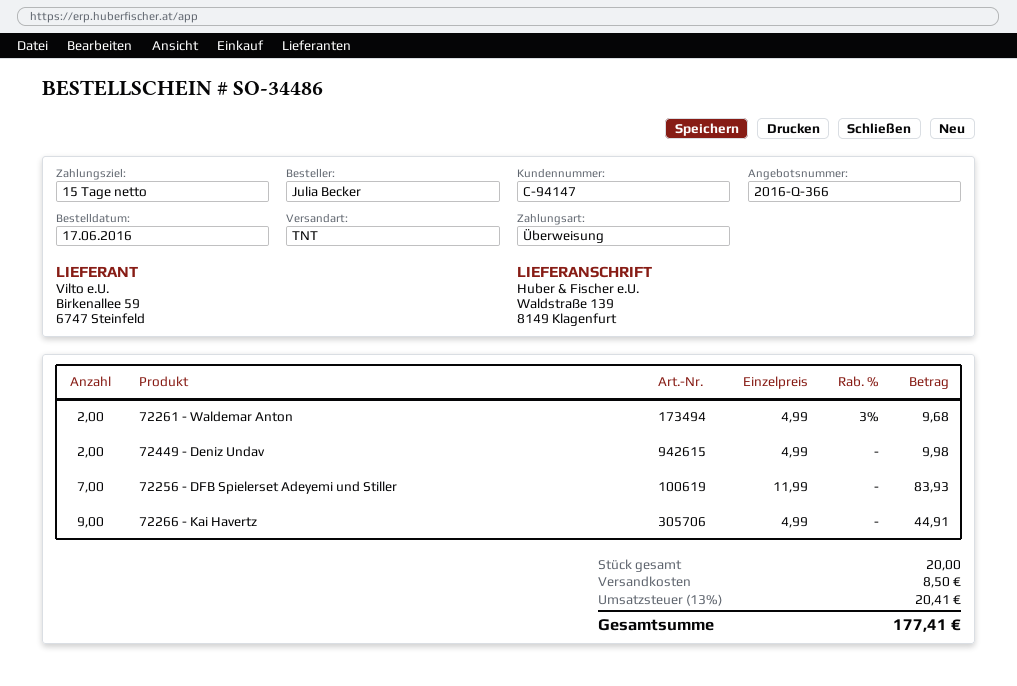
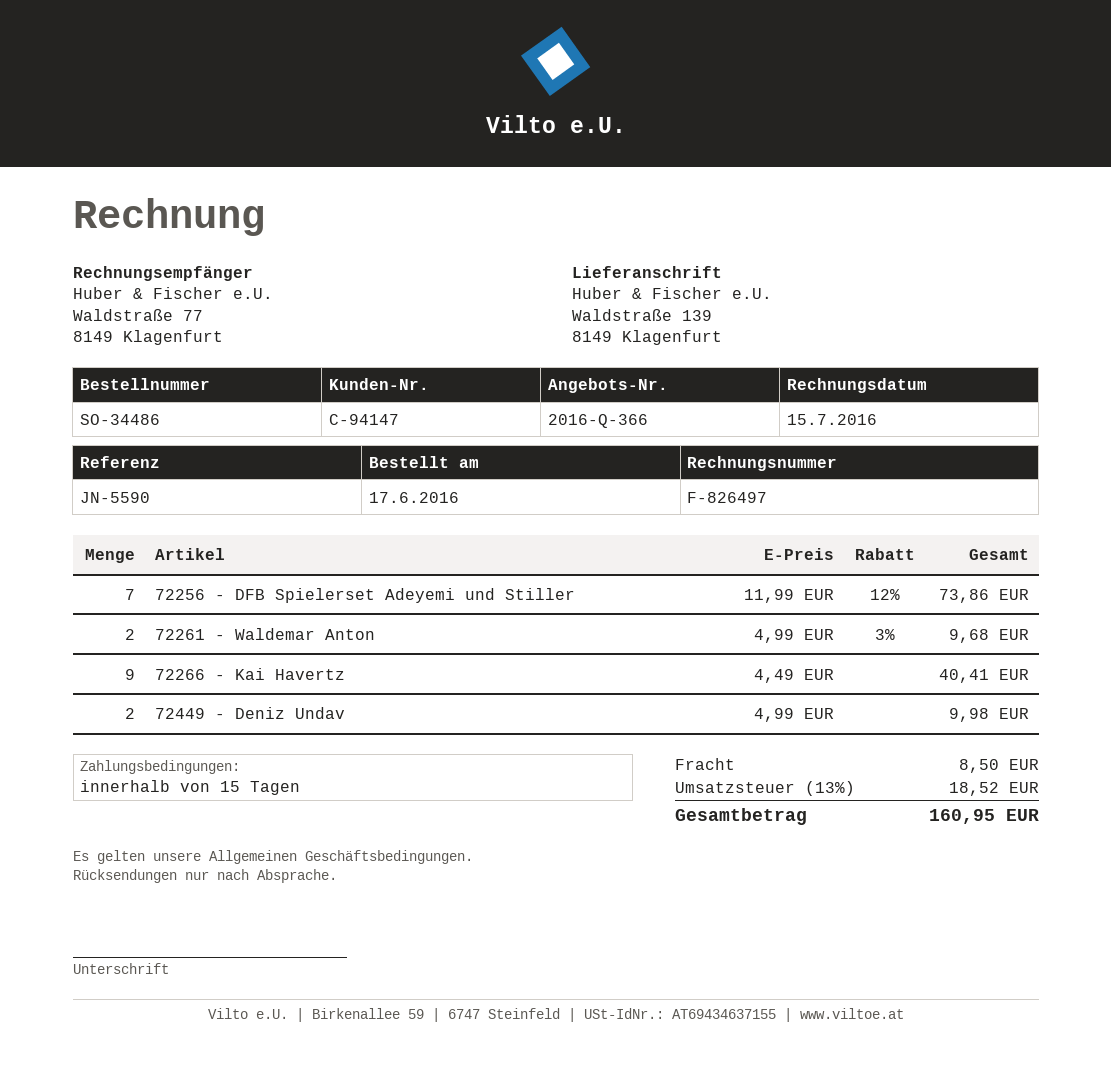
72256 - DFB Spielerset Adeyemi und Stiller: 7 x 11.99 = 83.93 -> 7 x 11.99 - 12% = 73.86
72266 - Kai Havertz: 9 x 4.99 = 44.91 -> 9 x 4.49 = 40.41
tax: 13% = 20.41 -> 13% = 18.52
total: 177.41 -> 160.95

